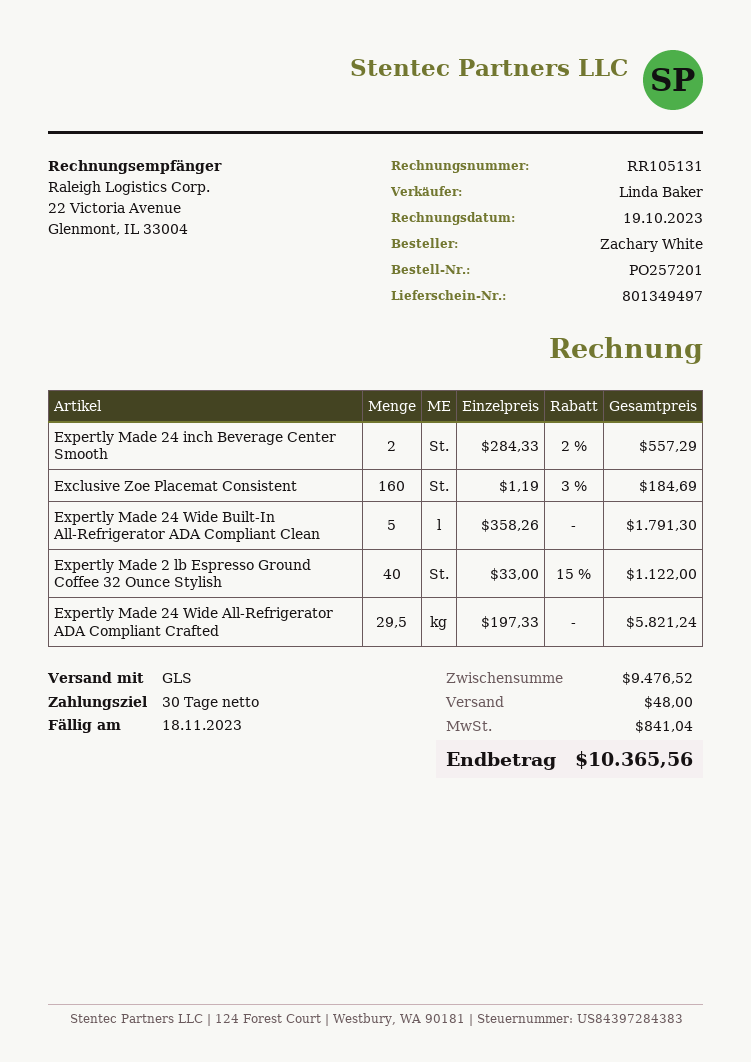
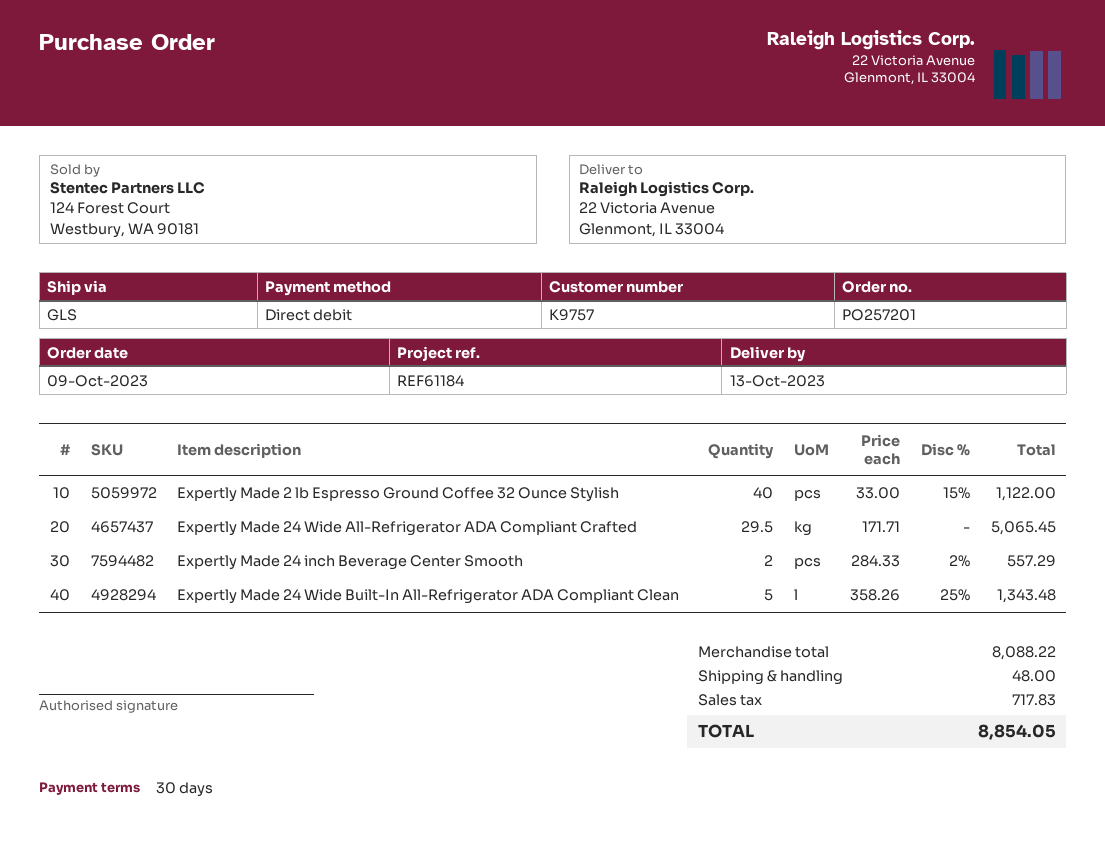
Exclusive Zoe Placemat Consistent: 160 x 1.19 - 3% = 184.69 -> none
Expertly Made 24 Wide Built-In All-Refrigerator ADA Compliant Clean: 5 x 358.26 = 1791.30 -> 5 x 358.26 - 25% = 1343.48
Expertly Made 24 Wide All-Refrigerator ADA Compliant Crafted: 29.5 x 197.33 = 5821.24 -> 29.5 x 171.71 = 5065.45
subtotal: 9476.52 -> 8088.22
tax: 841.04 -> 717.83
total: 10365.56 -> 8854.05

